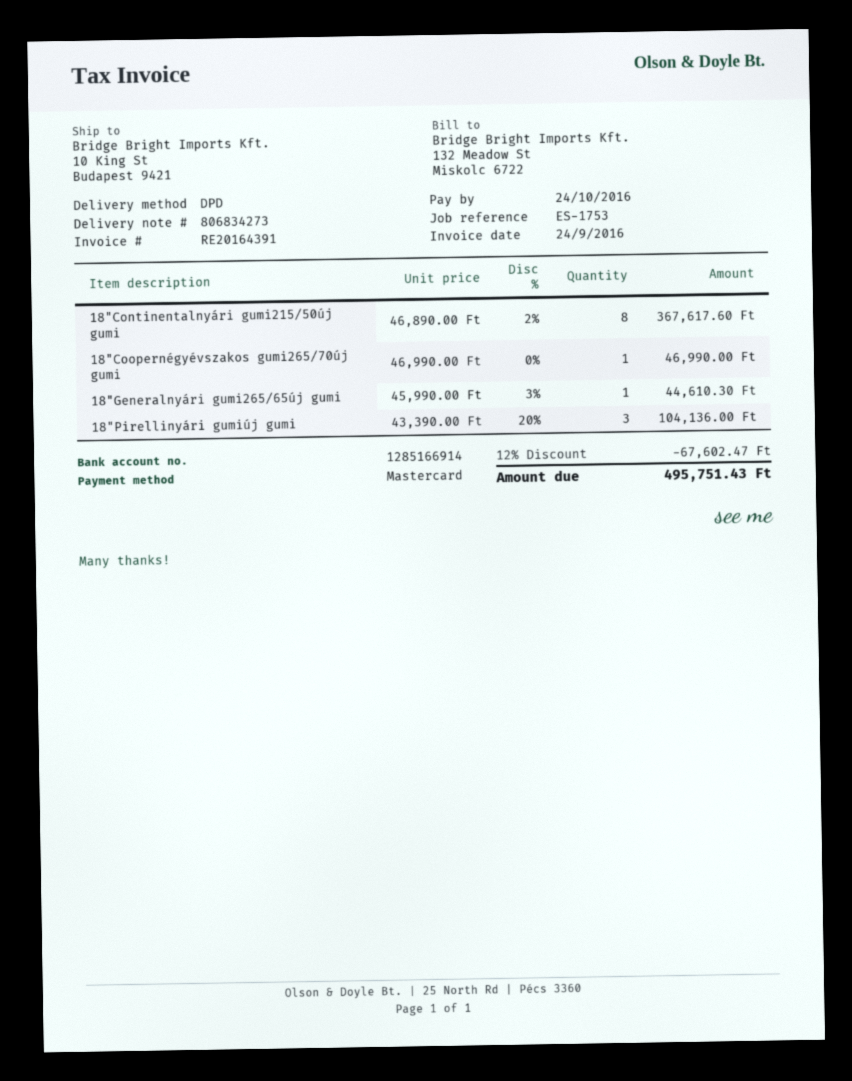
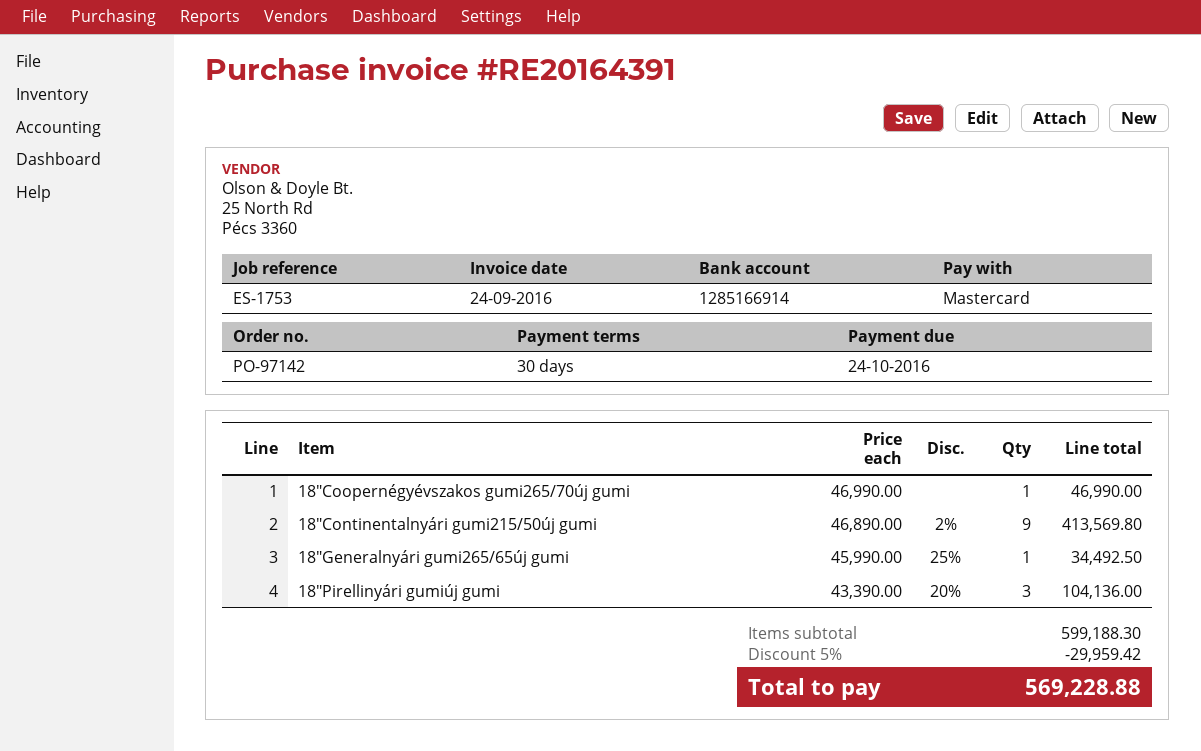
18"Continentalnyári gumi215/50új gumi: 8 x 46890.00 - 2% = 367617.60 -> 9 x 46890.00 - 2% = 413569.80
18"Generalnyári gumi265/65új gumi: 1 x 45990.00 - 3% = 44610.30 -> 1 x 45990.00 - 25% = 34492.50
discount: 12% = 67602.47 -> 5% = 29959.42
total: 495751.43 -> 569228.88

